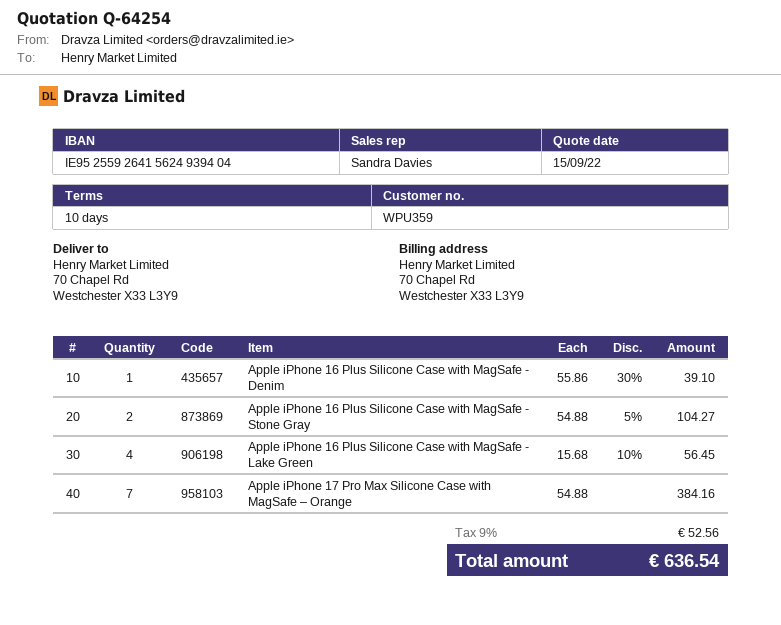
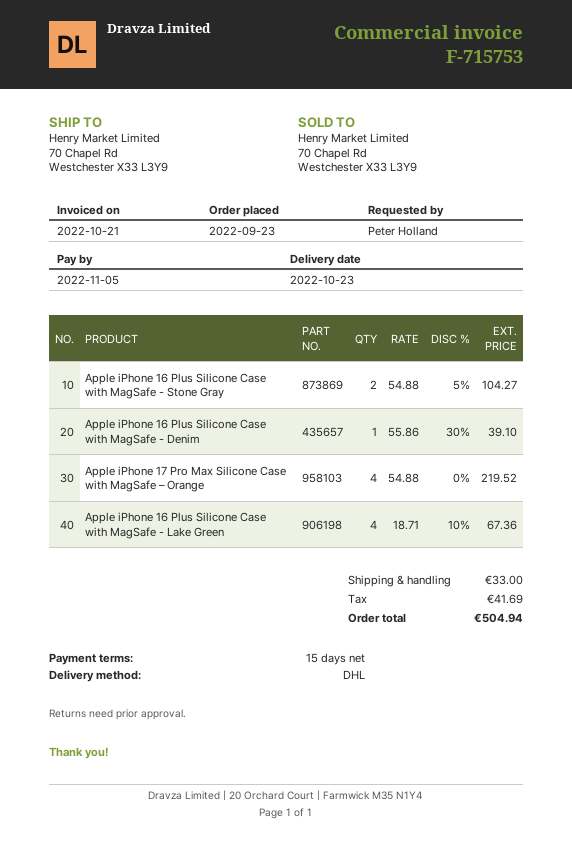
payment terms: 10 days -> 15 days
Apple iPhone 16 Plus Silicone Case with MagSafe - Lake Green: 4 x 15.68 - 10% = 56.45 -> 4 x 18.71 - 10% = 67.36
Apple iPhone 17 Pro Max Silicone Case with MagSafe – Orange: 7 x 54.88 = 384.16 -> 4 x 54.88 = 219.52
shipping: none -> 33.00
tax: 52.56 -> 41.69
total: 636.54 -> 504.94

